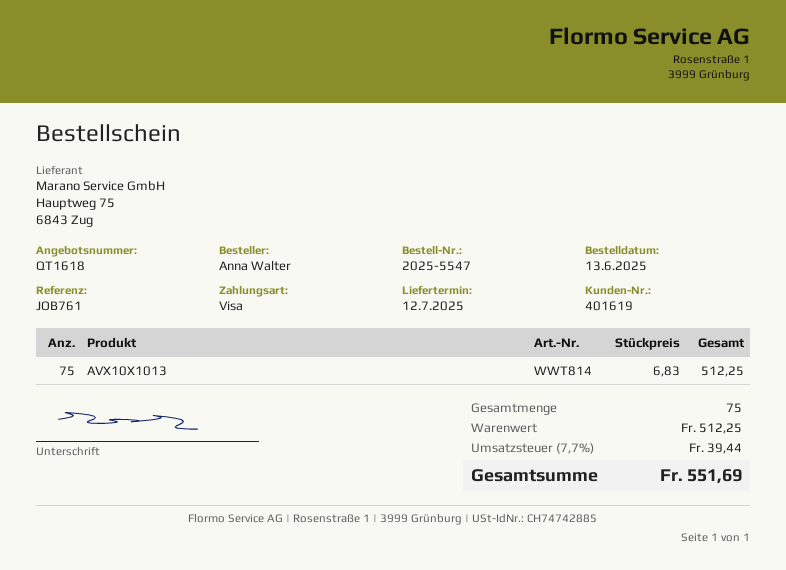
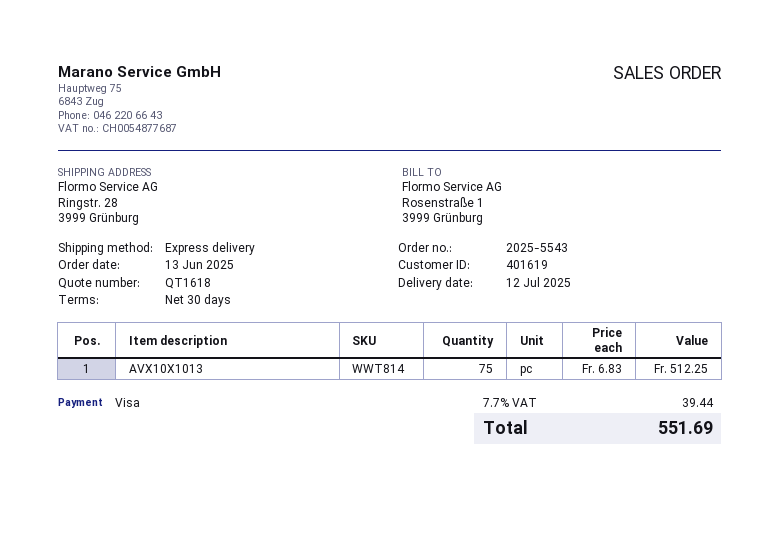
order number: 2025-5547 -> 2025-5543

